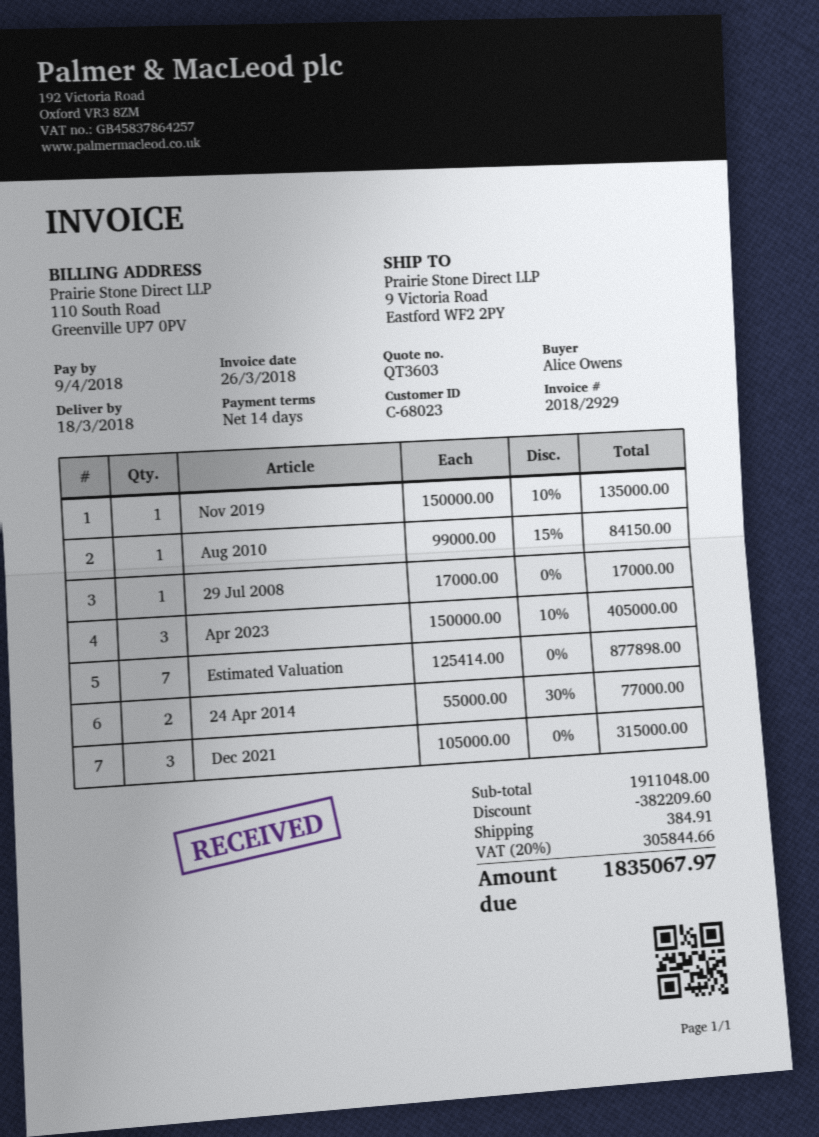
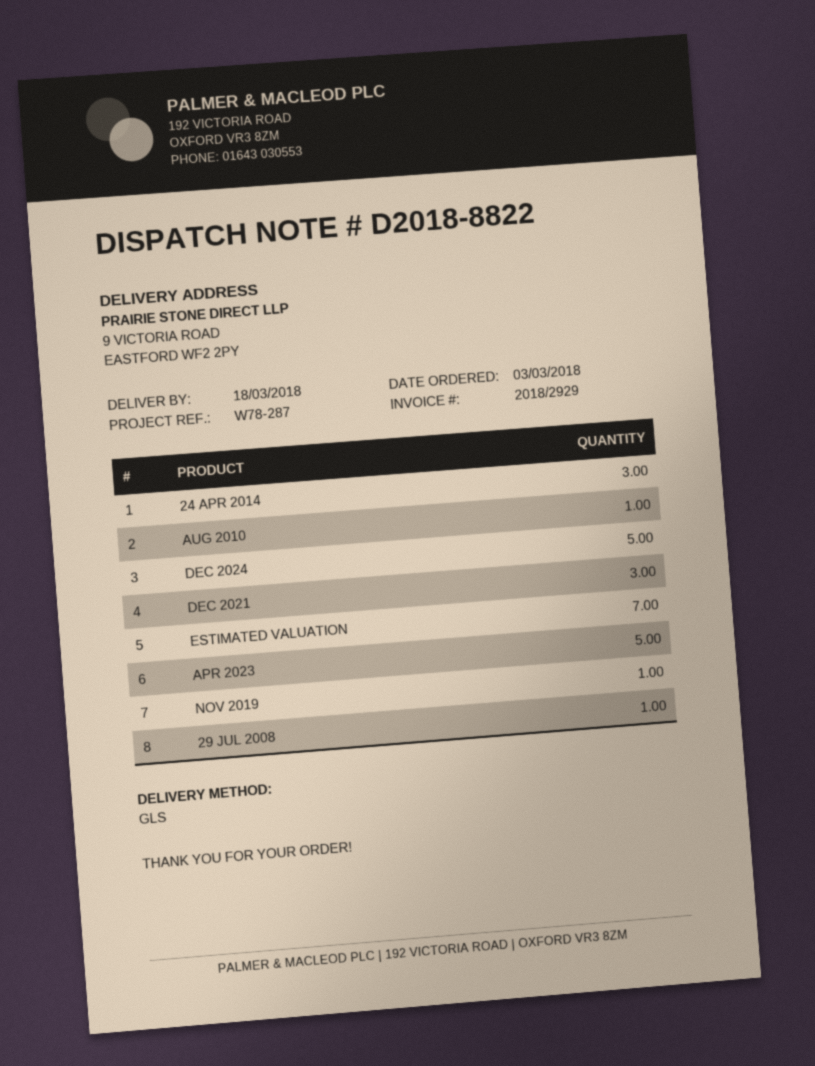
Apr 2023: 3 -> 5
24 Apr 2014: 2 -> 3
DEC 2024: none -> 5

